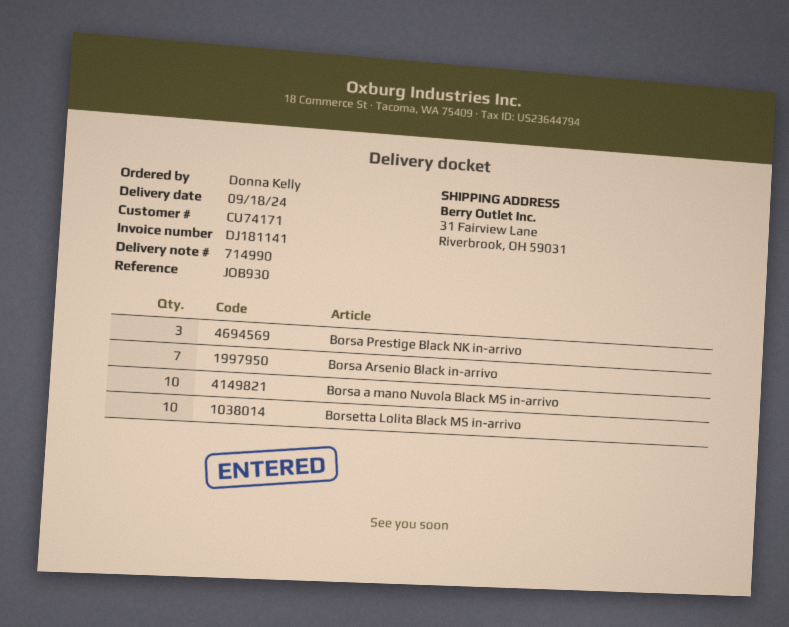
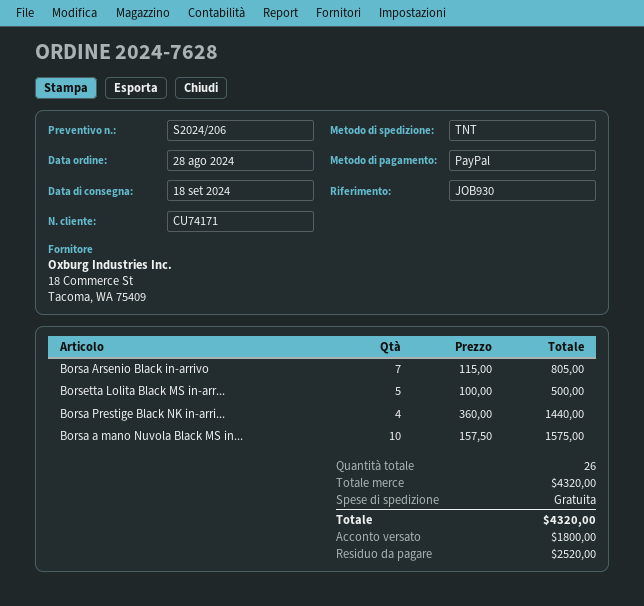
Borsa Prestige Black NK in-arrivo: 3 -> 4
Borsetta Lolita Black MS in-arrivo: 10 -> 5

